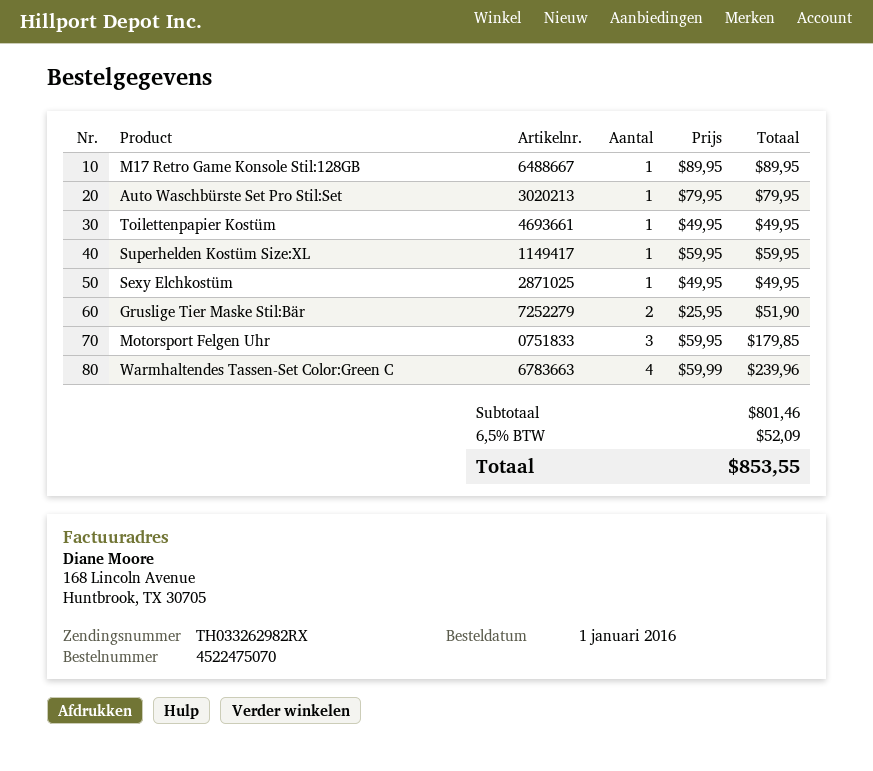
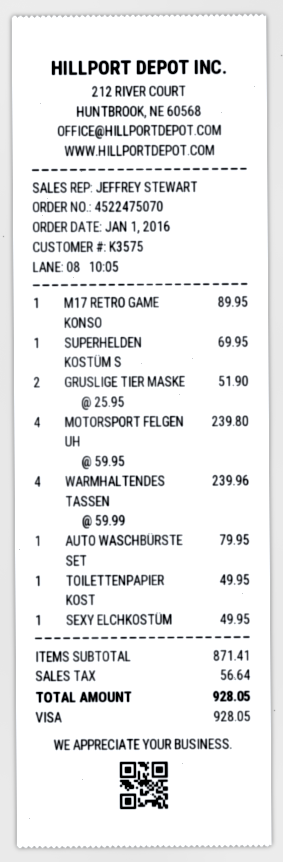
Superhelden Kostüm Size:XL: 1 x 59.95 = 59.95 -> 1 x 69.95 = 69.95
Motorsport Felgen Uhr: 3 x 59.95 = 179.85 -> 4 x 59.95 = 239.80
subtotal: 801.46 -> 871.41
tax: 52.09 -> 56.64
total: 853.55 -> 928.05

